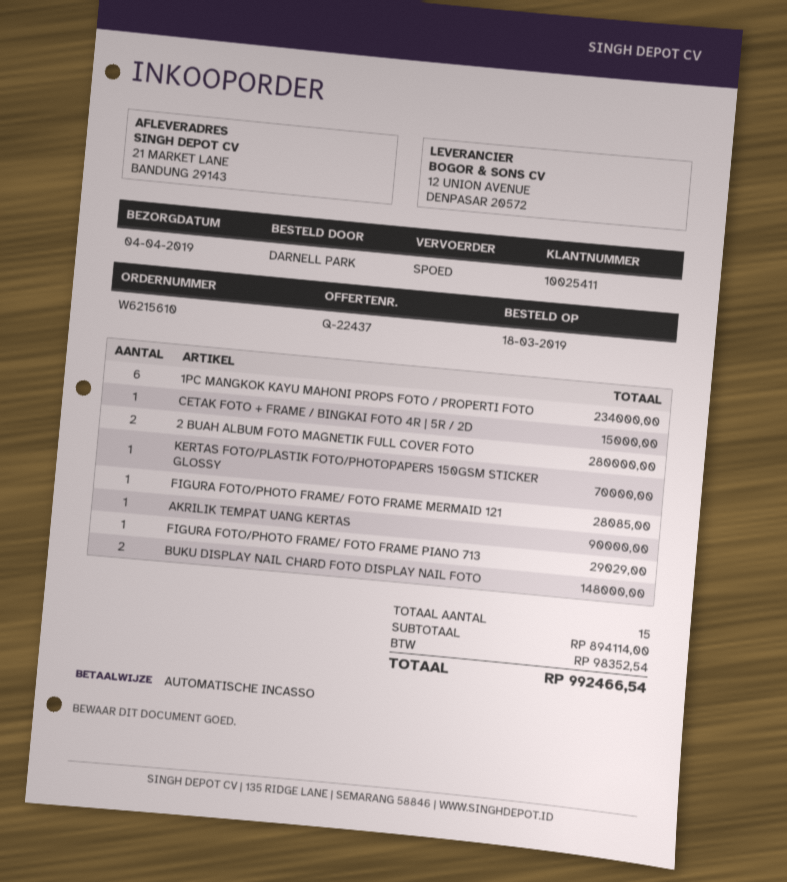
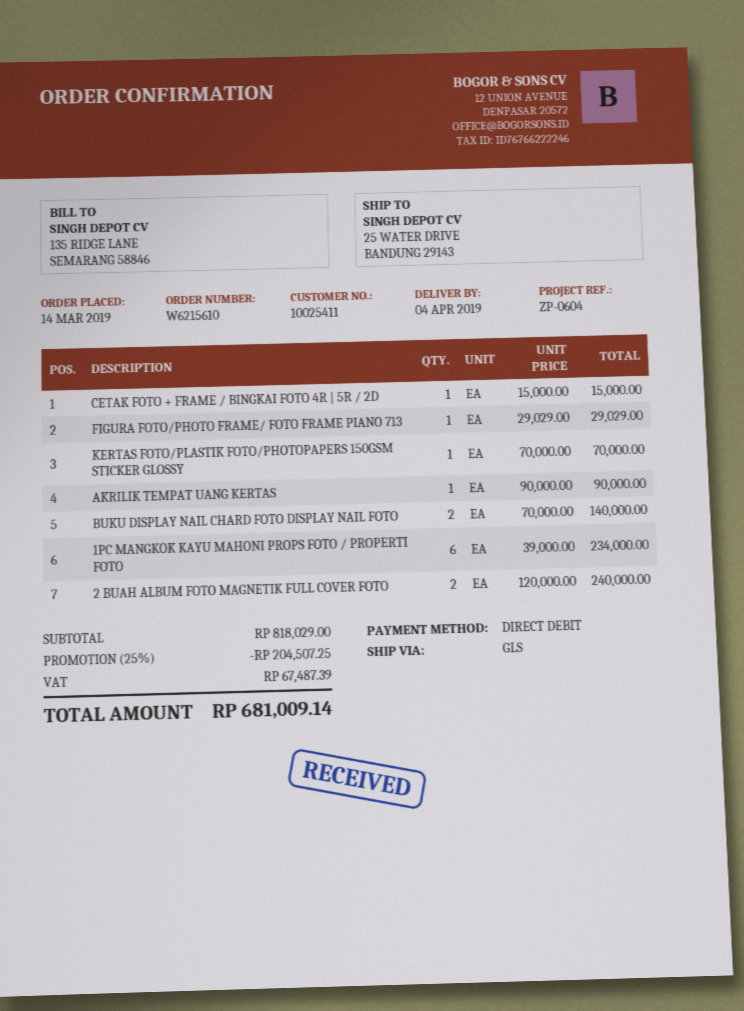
order date: 2019-03-18 -> 2019-03-14
shipping method: express -> GLS
ship to: 21 MARKET LANE, BANDUNG 29143 -> 25 WATER DRIVE, BANDUNG 29143
2 BUAH ALBUM FOTO MAGNETIK FULL COVER FOTO: 2 for 280000.00 -> 2 for 240000.00
FIGURA FOTO/PHOTO FRAME/ FOTO FRAME MERMAID 121: 1 for 28085.00 -> none
BUKU DISPLAY NAIL CHARD FOTO DISPLAY NAIL FOTO: 2 for 148000.00 -> 2 for 140000.00
subtotal: 894114.00 -> 818029.00
discount: none -> 25% = 204507.25
tax: 98352.54 -> 67487.39
total: 992466.54 -> 681009.14

